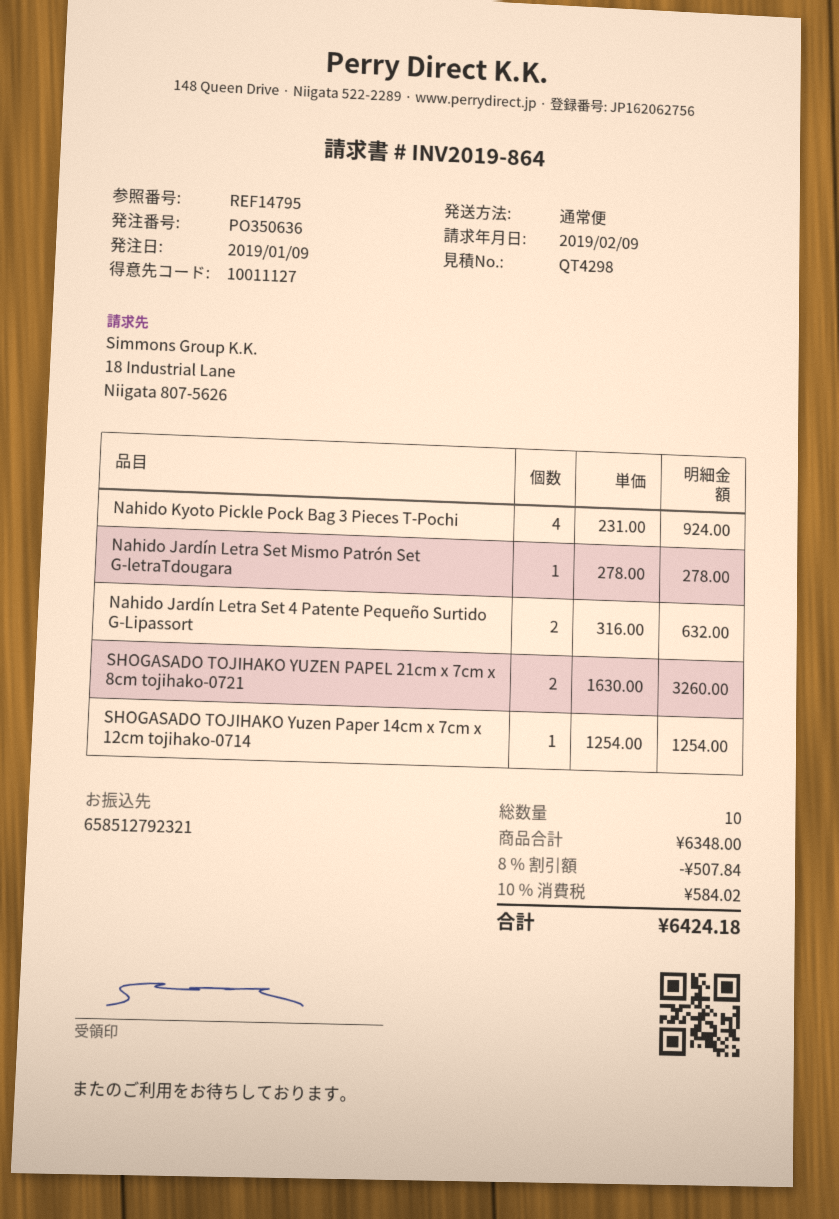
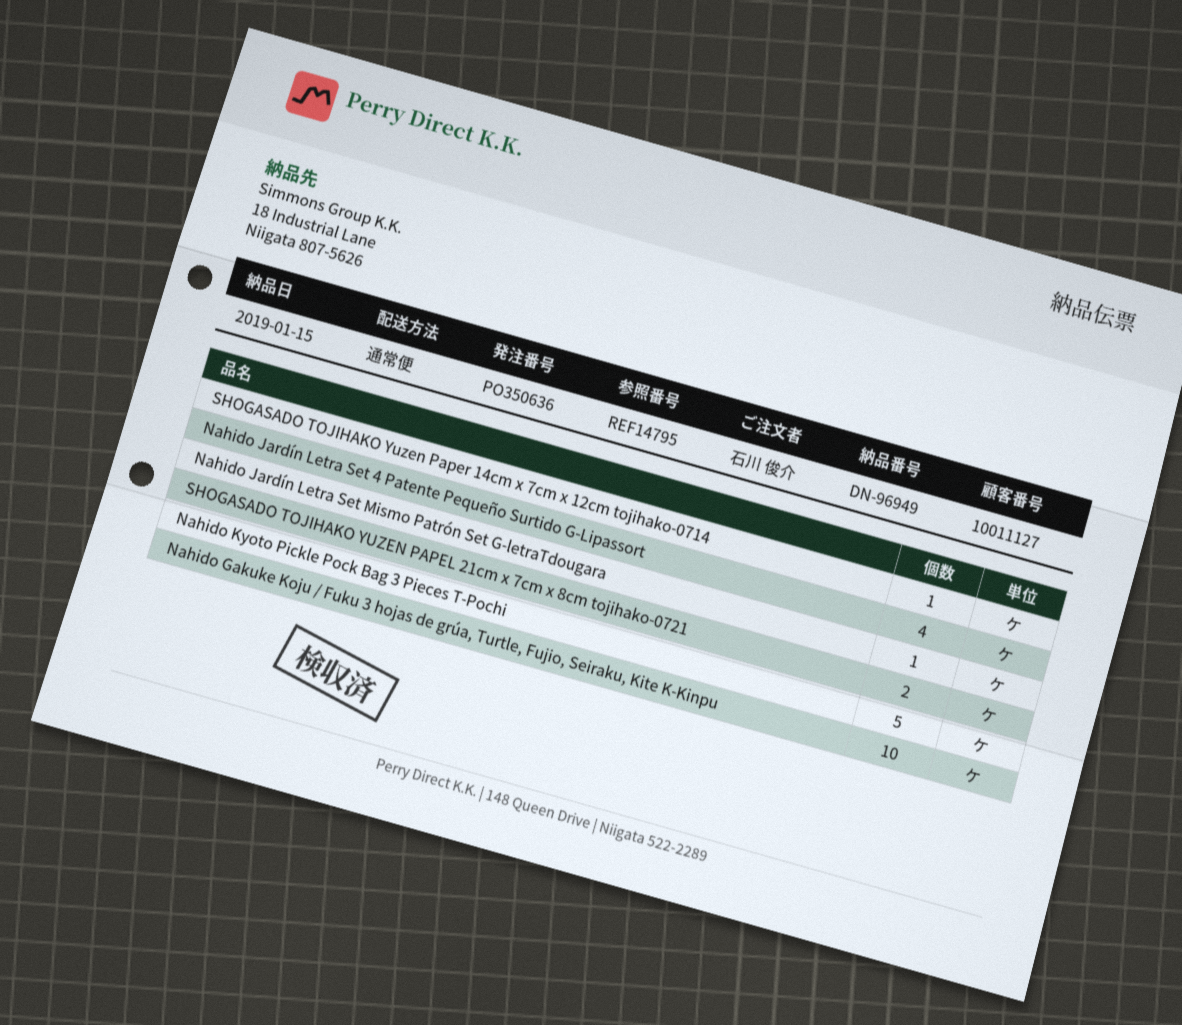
Nahido Kyoto Pickle Pock Bag 3 Pieces T-Pochi: 4 -> 5
Nahido Jardín Letra Set 4 Patente Pequeño Surtido G-Lipassort: 2 -> 4
Nahido Gakuke Koju / Fuku 3 hojas de grúa, Turtle, Fujio, Seiraku, Kite K-Kinpu: none -> 10

